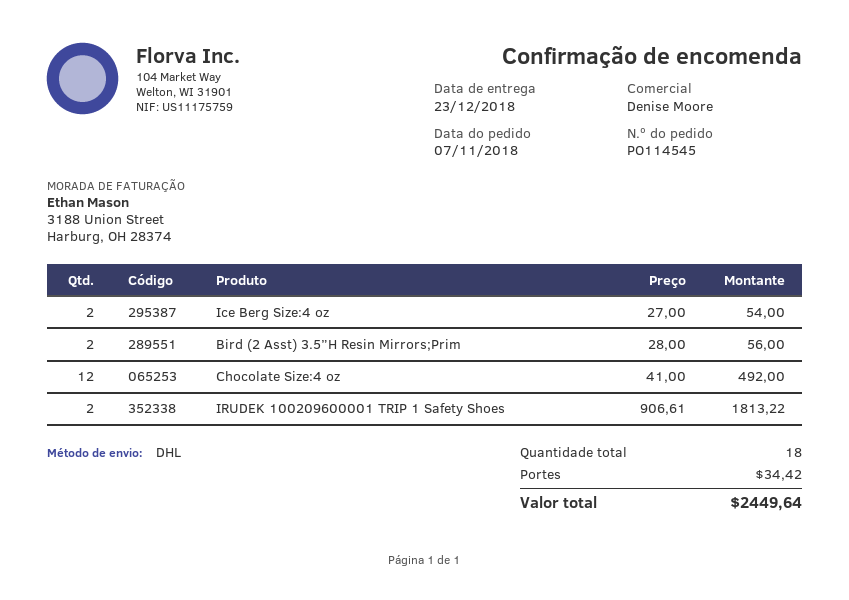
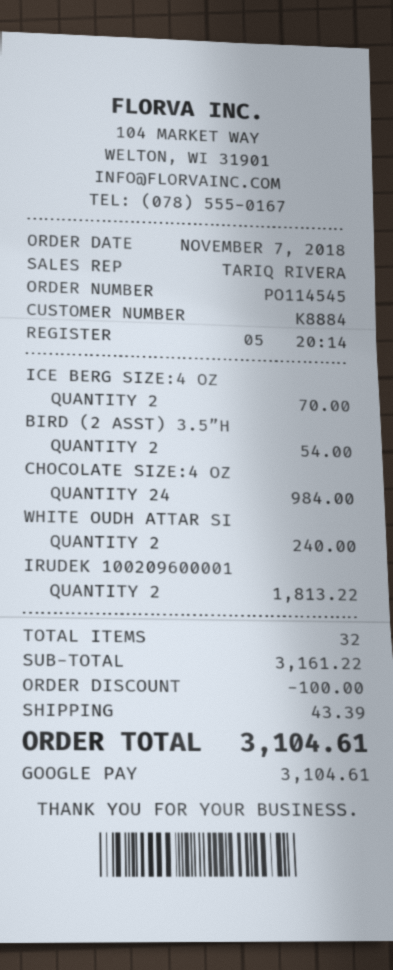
sales rep: Denise Moore -> TARIQ RIVERA
Ice Berg Size:4 oz: 2 for 54.00 -> 2 for 70.00
Bird (2 Asst) 3.5”H Resin Mirrors;Prim: 2 for 56.00 -> 2 for 54.00
Chocolate Size:4 oz: 12 for 492.00 -> 24 for 984.00
WHITE OUDH ATTAR SI: none -> 2 for 240.00
total quantity: 18 -> 32
discount: none -> 100.00
shipping: 34.42 -> 43.39
total: 2449.64 -> 3104.61

